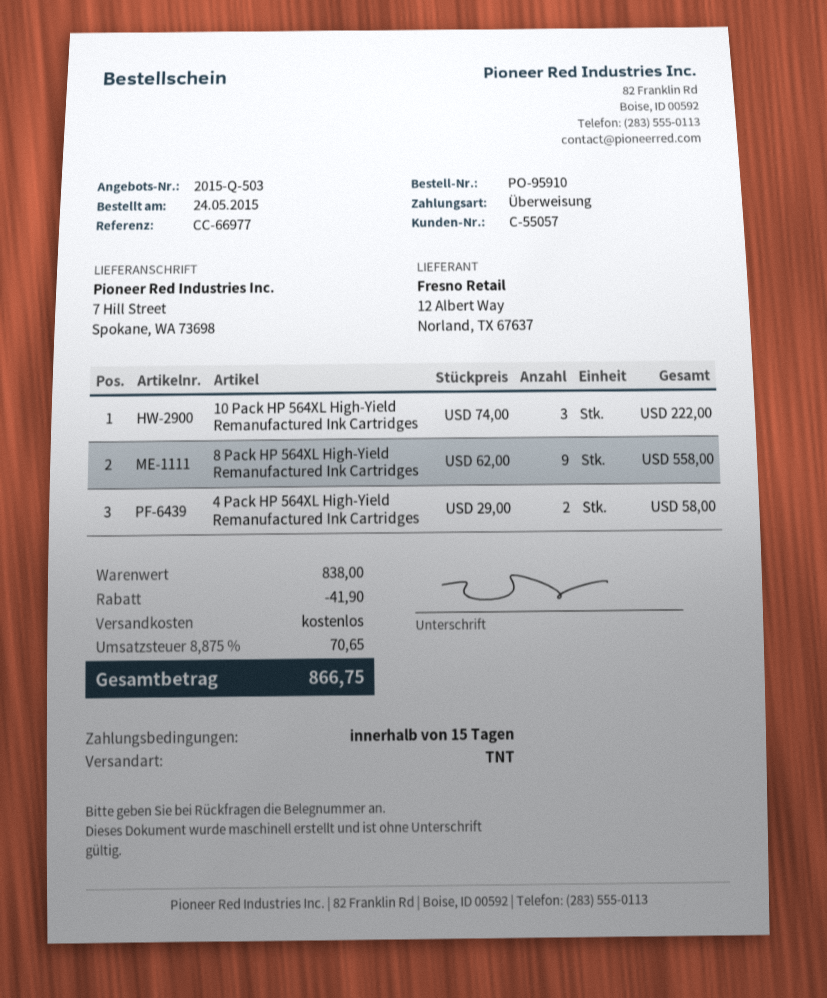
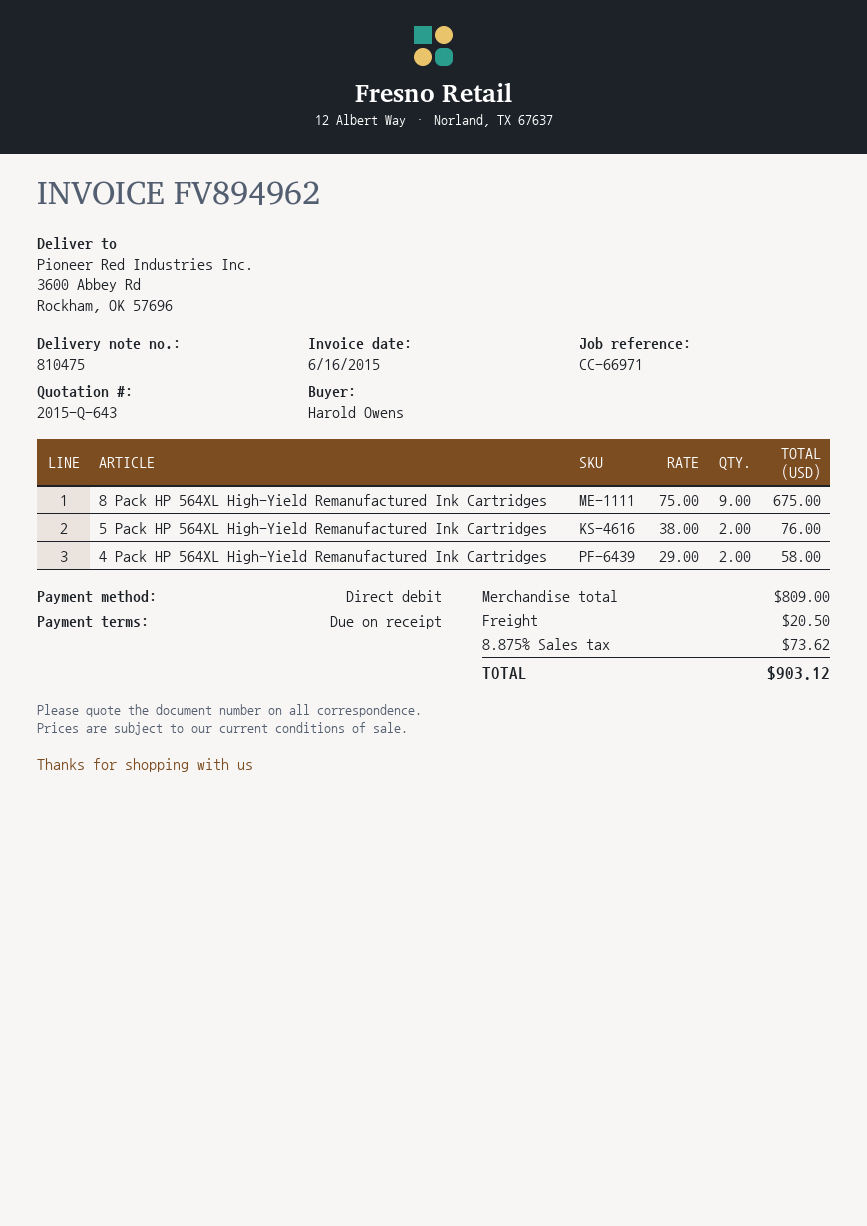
quote number: 2015-Q-503 -> 2015-Q-643
payment terms: 15 days -> on receipt
reference: CC-66977 -> CC-66971
payment method: bank transfer -> direct debit
ship to: 7 Hill Street, Spokane, WA 73698 -> 3600 Abbey Rd, Rockham, OK 57696
10 Pack HP 564XL High-Yield Remanufactured Ink Cartridges: 3 x 74.00 = 222.00 -> none
8 Pack HP 564XL High-Yield Remanufactured Ink Cartridges: 9 x 62.00 = 558.00 -> 9 x 75.00 = 675.00
5 Pack HP 564XL High-Yield Remanufactured Ink Cartridges: none -> 2 x 38.00 = 76.00
subtotal: 838.00 -> 809.00
discount: 41.90 -> none
shipping: 0.00 -> 20.50
tax: 8.875% = 70.65 -> 8.875% = 73.62
total: 866.75 -> 903.12

